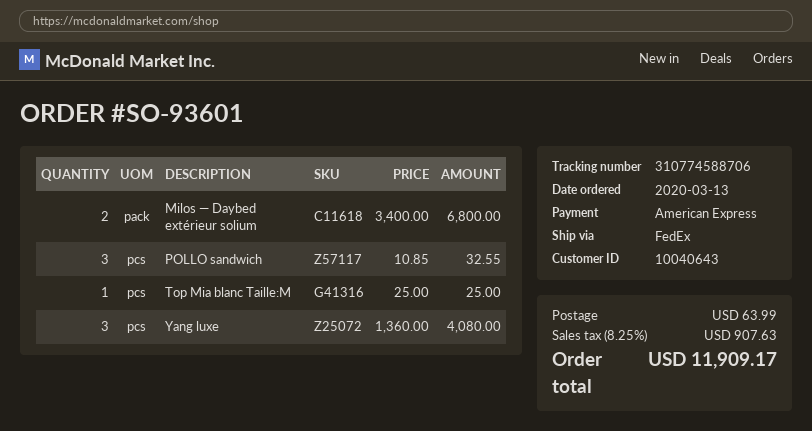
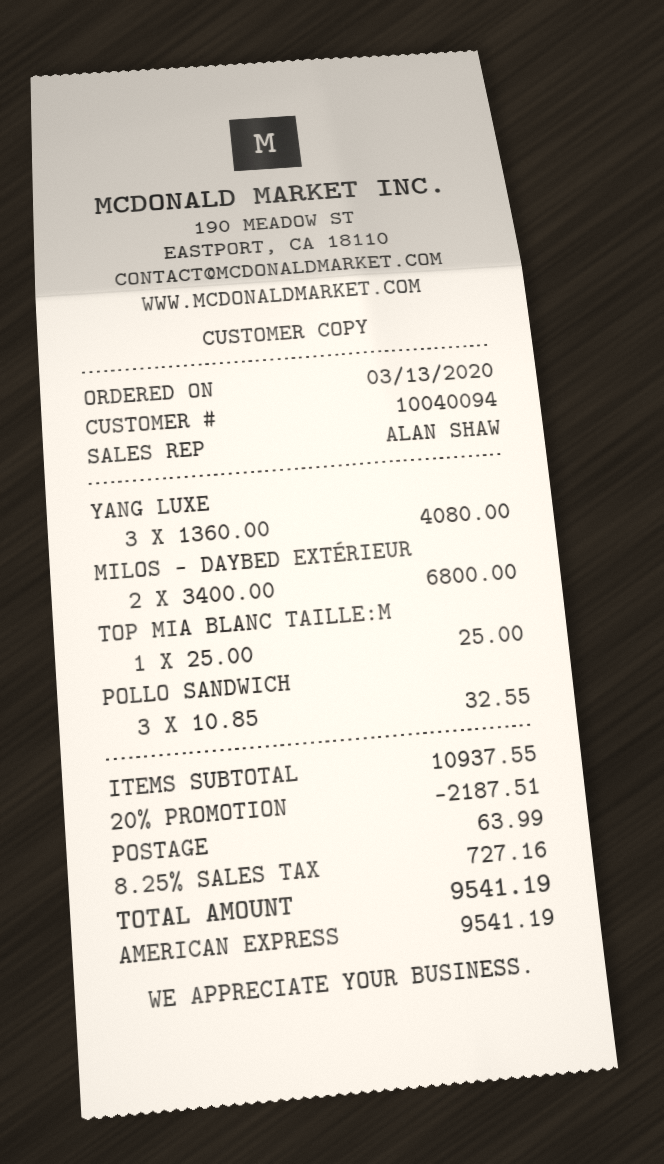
customer number: 10040643 -> 10040094
discount: none -> 20% = 2187.51
tax: 8.25% = 907.63 -> 8.25% = 727.16
total: 11909.17 -> 9541.19

